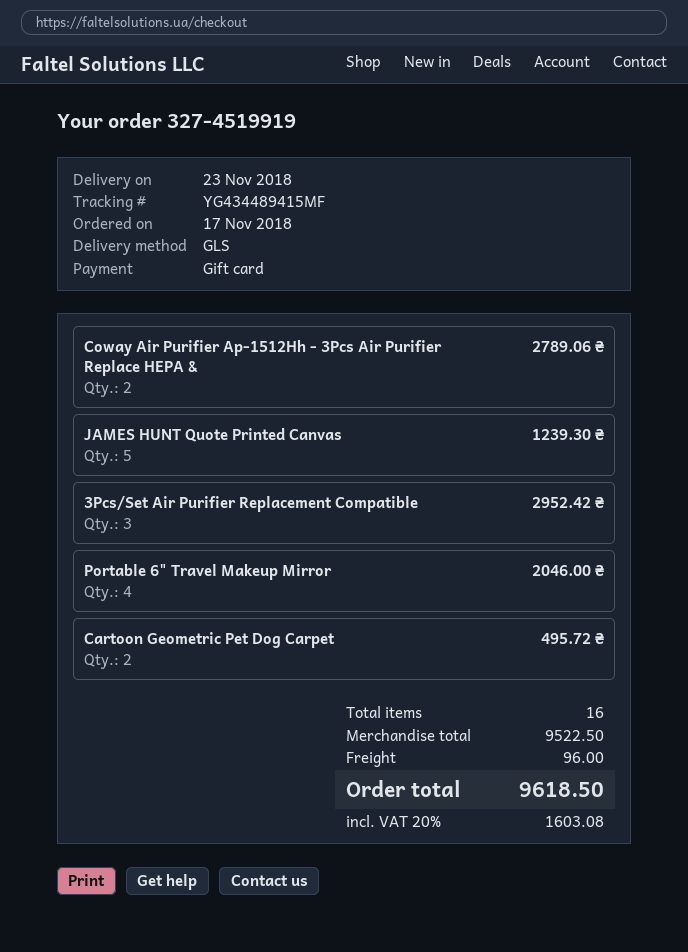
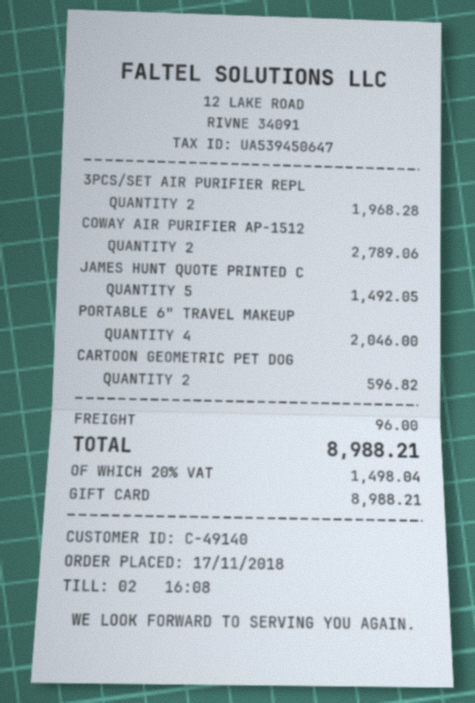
JAMES HUNT Quote Printed Canvas: 5 for 1239.30 -> 5 for 1492.05
3Pcs/Set Air Purifier Replacement Compatible: 3 for 2952.42 -> 2 for 1968.28
Cartoon Geometric Pet Dog Carpet: 2 for 495.72 -> 2 for 596.82
tax: 20% = 1603.08 -> 20% = 1498.04
total: 9618.50 -> 8988.21

